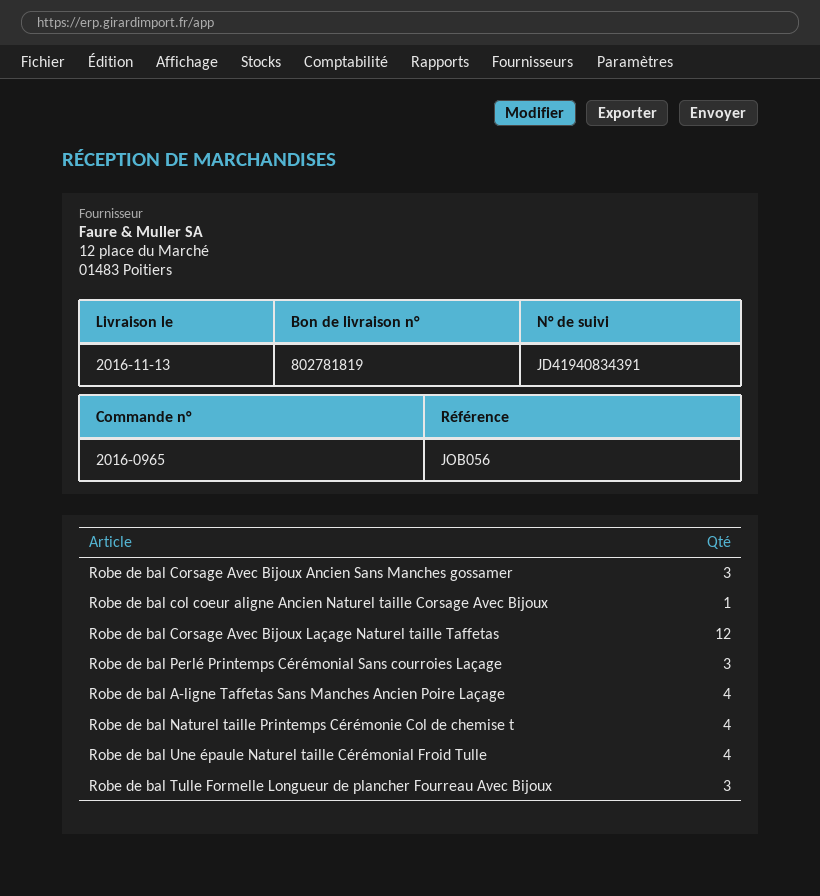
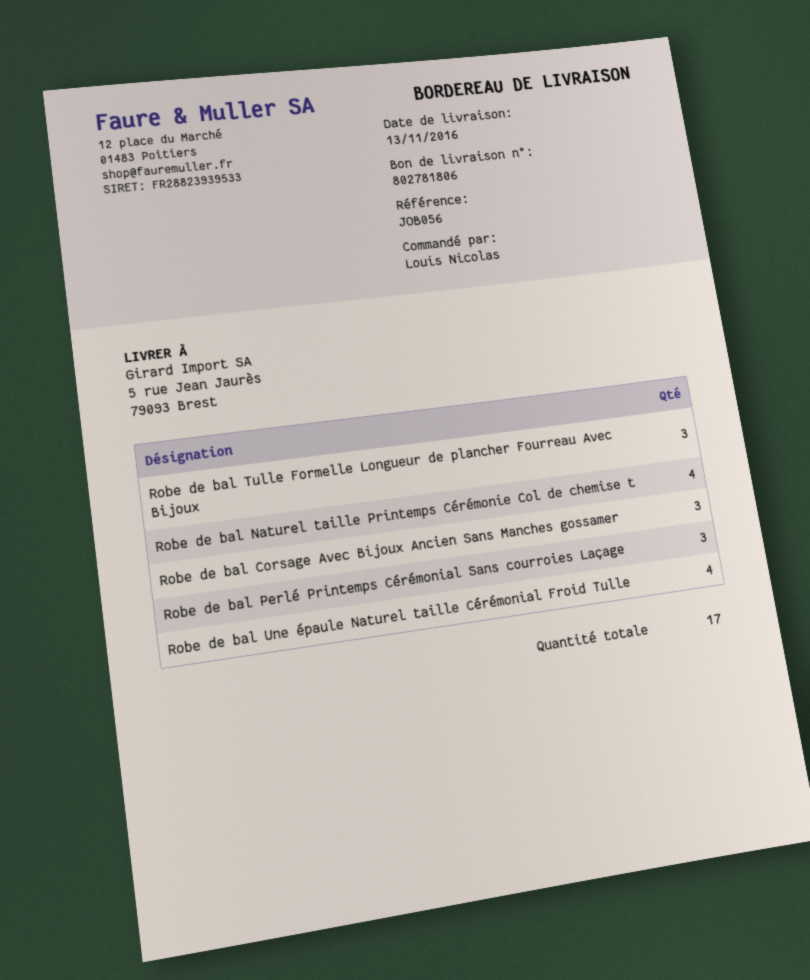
delivery note number: 802781819 -> 802781806
Robe de bal col coeur aligne Ancien Naturel taille Corsage Avec Bijoux: 1 -> none
Robe de bal Corsage Avec Bijoux Laçage Naturel taille Taffetas: 12 -> none
Robe de bal A-ligne Taffetas Sans Manches Ancien Poire Laçage: 4 -> none

